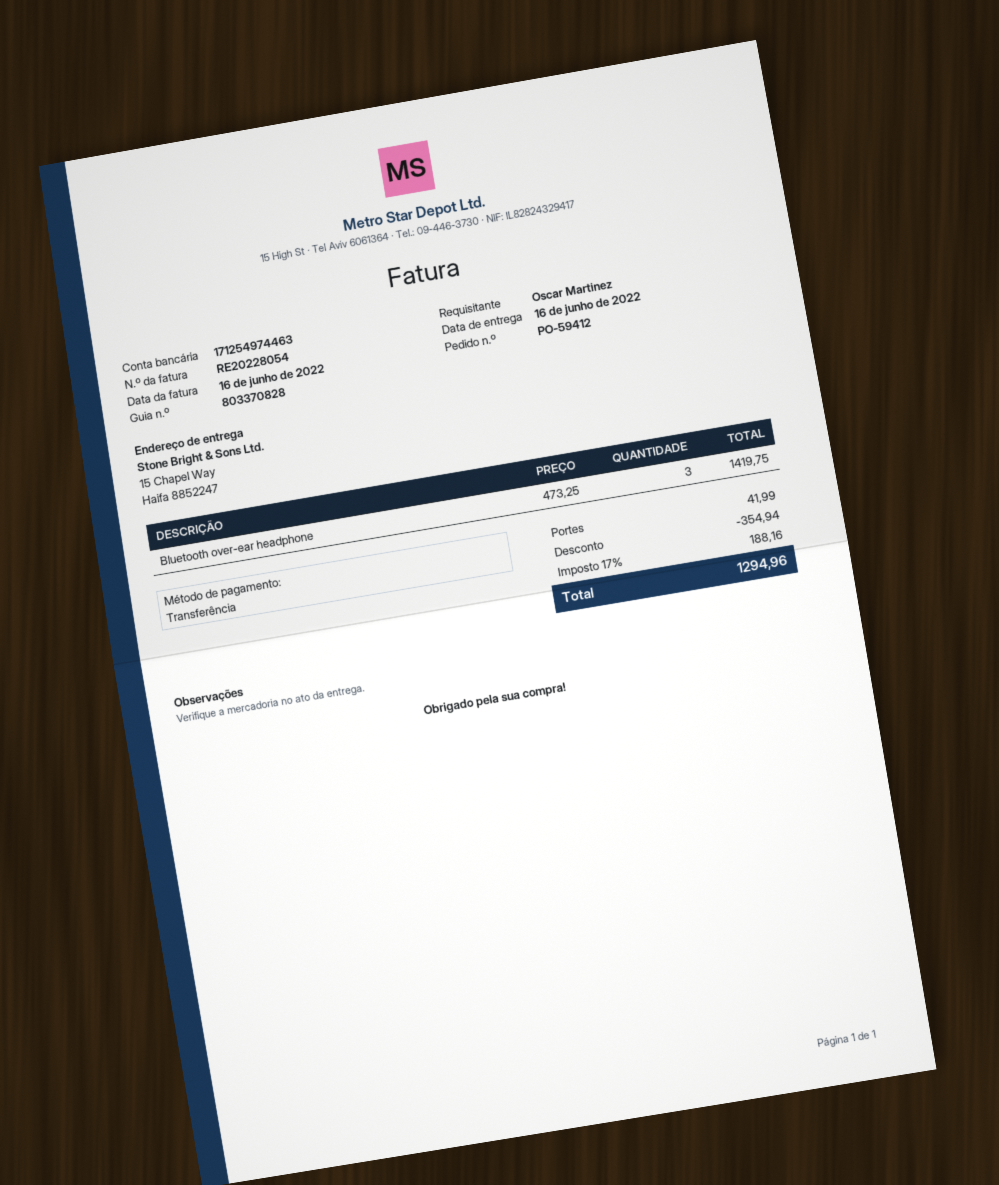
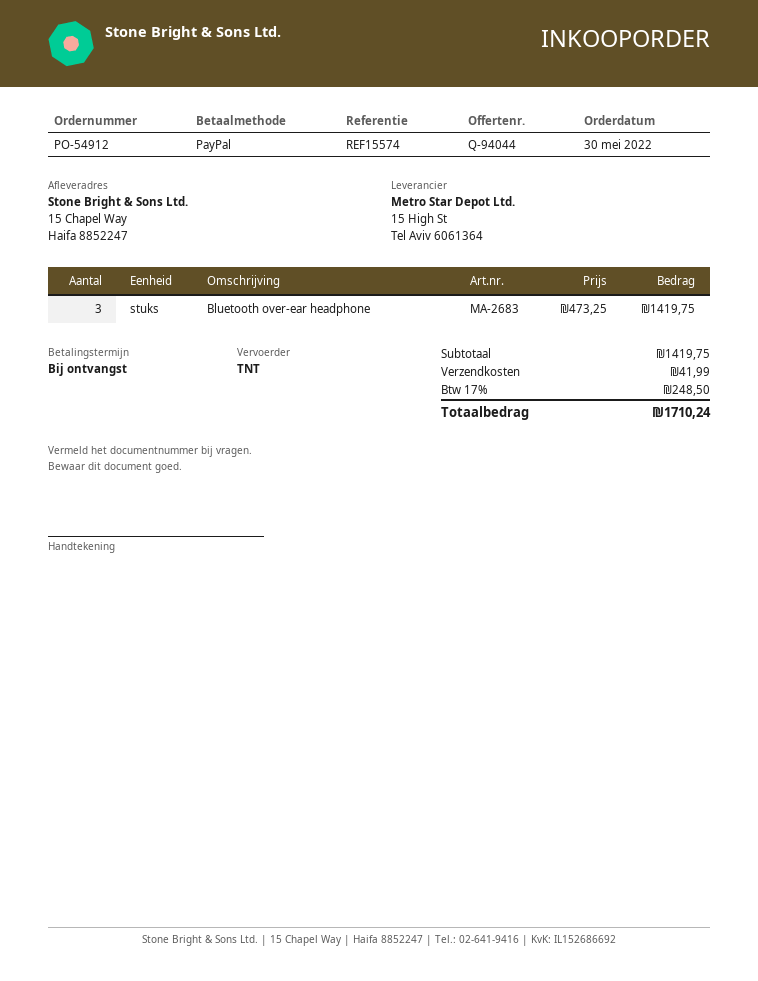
order number: PO-59412 -> PO-54912
payment method: bank transfer -> PayPal
discount: 354.94 -> none
tax: 17% = 188.16 -> 17% = 248.50
total: 1294.96 -> 1710.24

